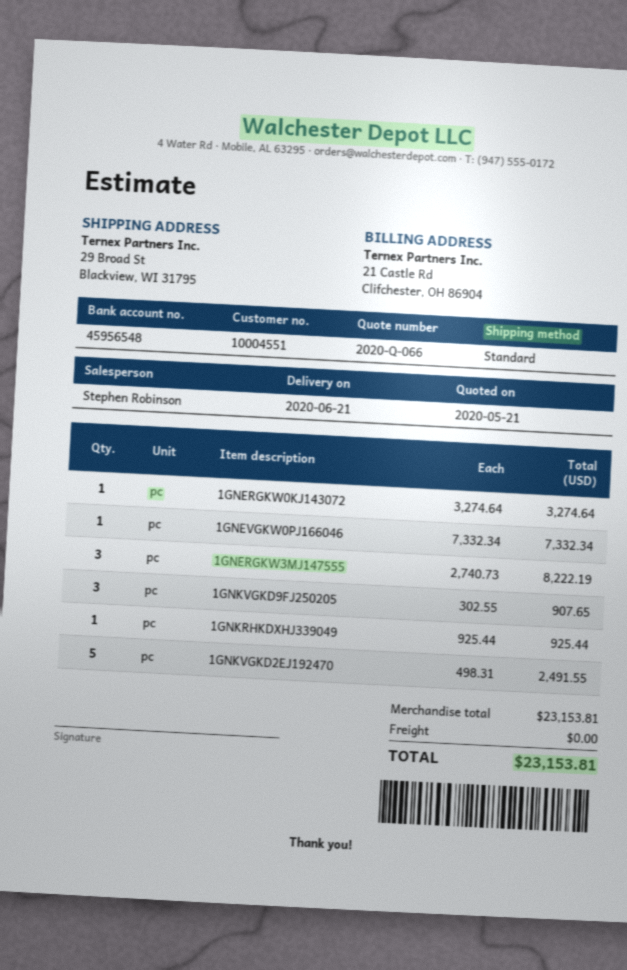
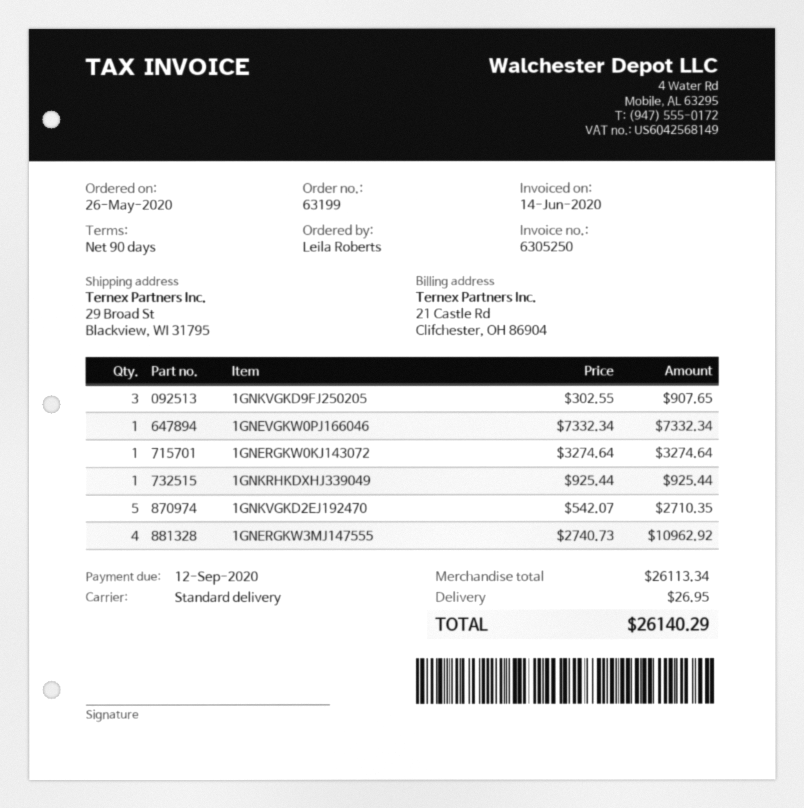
1GNERGKW3MJ147555: 3 x 2740.73 = 8222.19 -> 4 x 2740.73 = 10962.92
1GNKVGKD2EJ192470: 5 x 498.31 = 2491.55 -> 5 x 542.07 = 2710.35
subtotal: 23153.81 -> 26113.34
shipping: 0.00 -> 26.95
total: 23153.81 -> 26140.29

